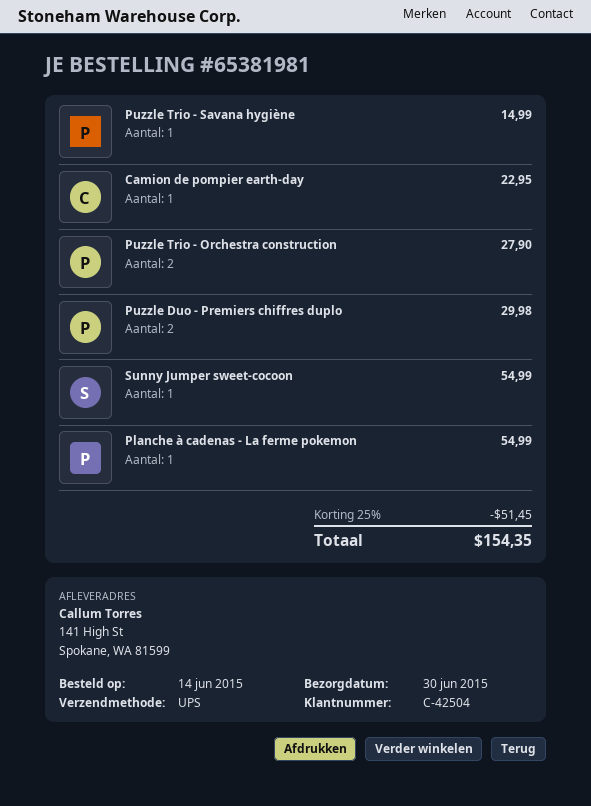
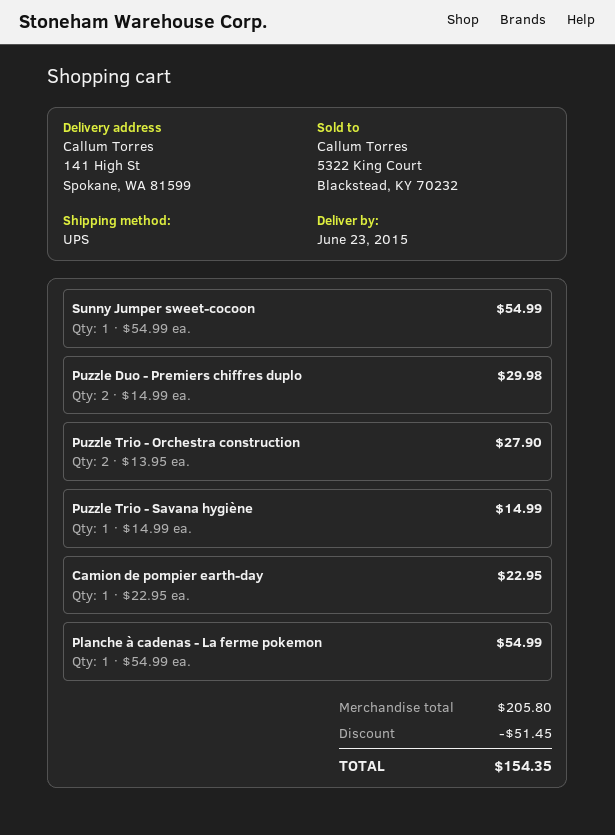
delivery date: 2015-06-30 -> 2015-06-23

